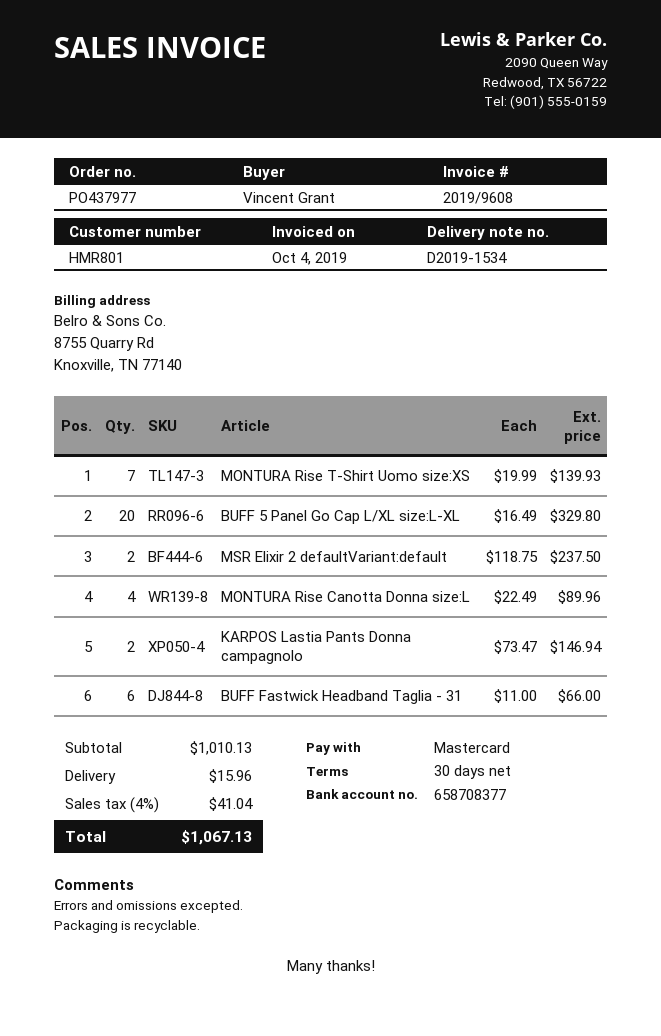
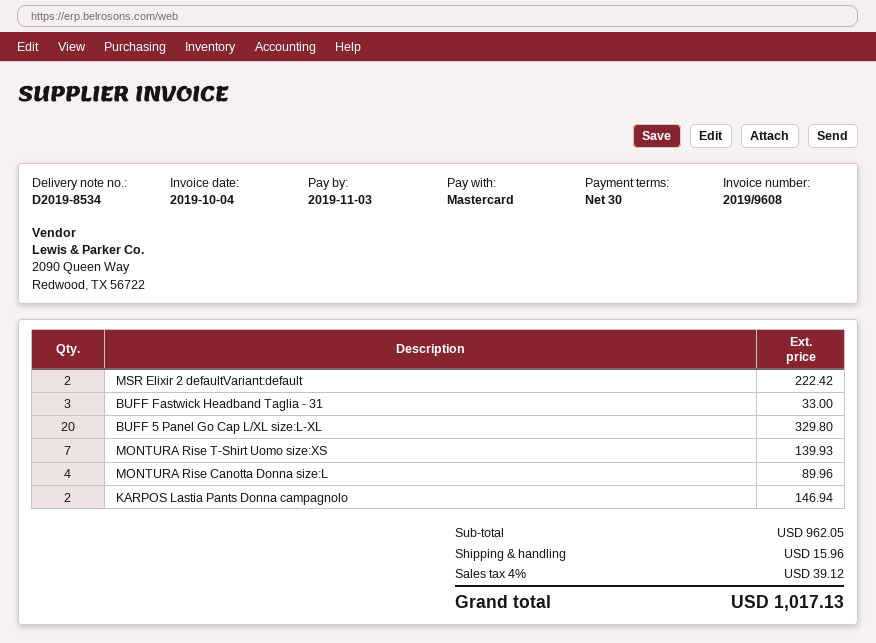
delivery note number: D2019-1534 -> D2019-8534
MSR Elixir 2 defaultVariant:default: 2 for 237.50 -> 2 for 222.42
BUFF Fastwick Headband Taglia - 31: 6 for 66.00 -> 3 for 33.00
subtotal: 1010.13 -> 962.05
tax: 4% = 41.04 -> 4% = 39.12
total: 1067.13 -> 1017.13

